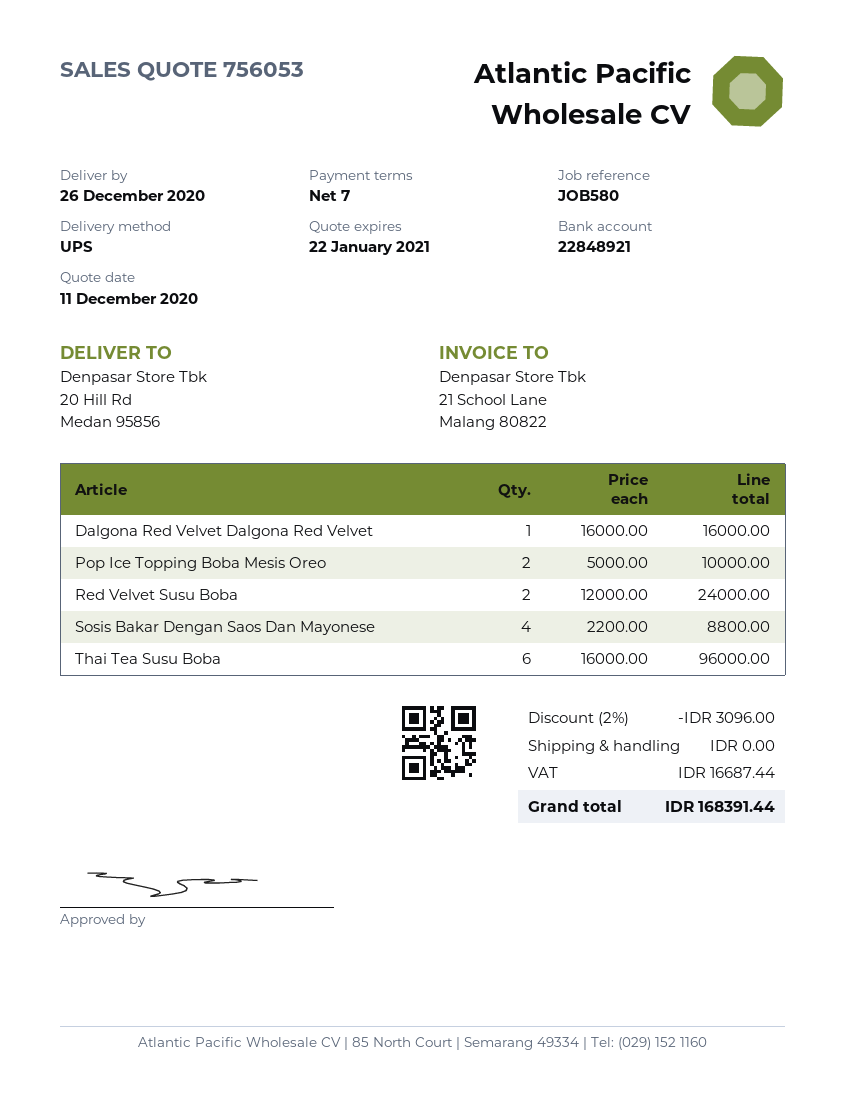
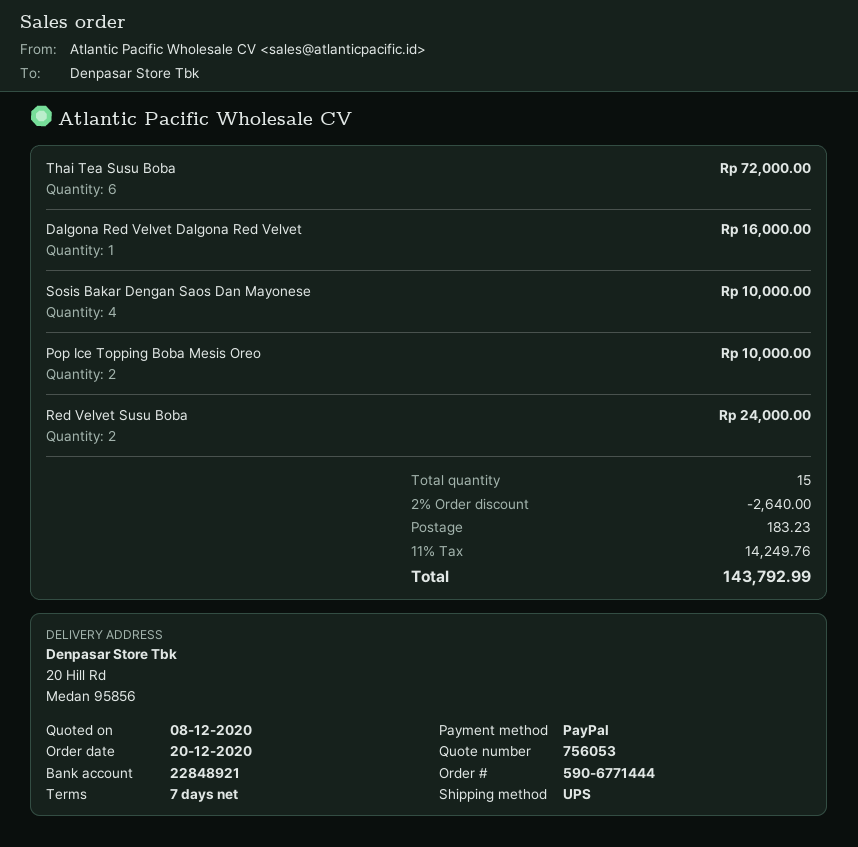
quote date: 2020-12-11 -> 2020-12-08
Sosis Bakar Dengan Saos Dan Mayonese: 4 for 8800.00 -> 4 for 10000.00
Thai Tea Susu Boba: 6 for 96000.00 -> 6 for 72000.00
discount: 2% = 3096.00 -> 2% = 2640.00
shipping: 0.00 -> 183.23
tax: 16687.44 -> 14249.76
total: 168391.44 -> 143792.99

